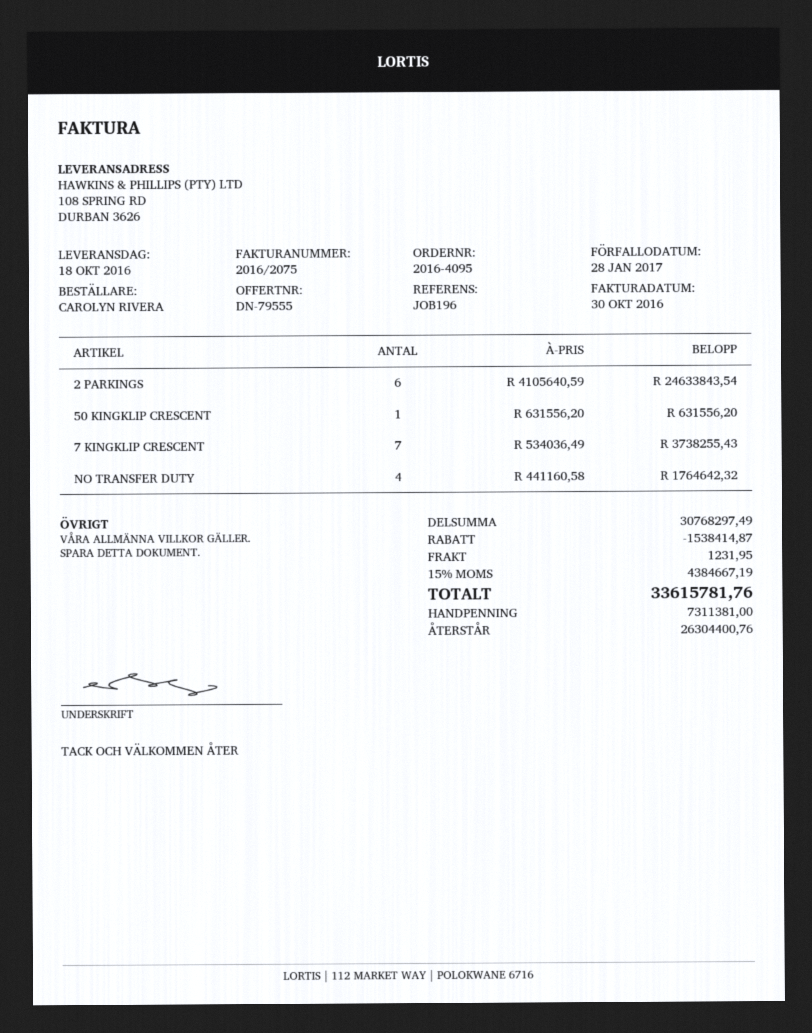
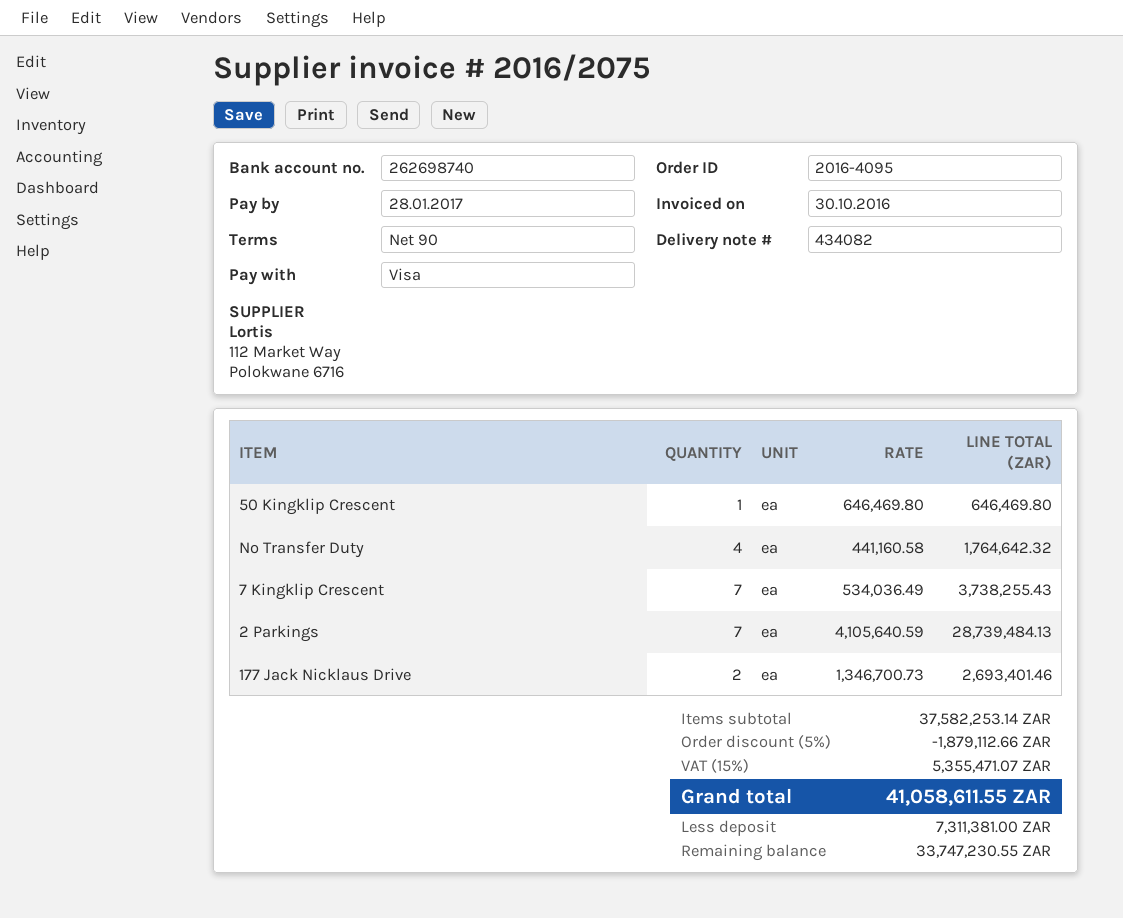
2 PARKINGS: 6 x 4105640.59 = 24633843.54 -> 7 x 4105640.59 = 28739484.13
50 KINGKLIP CRESCENT: 1 x 631556.20 = 631556.20 -> 1 x 646469.80 = 646469.80
177 Jack Nicklaus Drive: none -> 2 x 1346700.73 = 2693401.46
subtotal: 30768297.49 -> 37582253.14
discount: 1538414.87 -> 1879112.66
shipping: 1231.95 -> none
tax: 15% = 4384667.19 -> 15% = 5355471.07
total: 33615781.76 -> 41058611.55
balance: 26304400.76 -> 33747230.55

